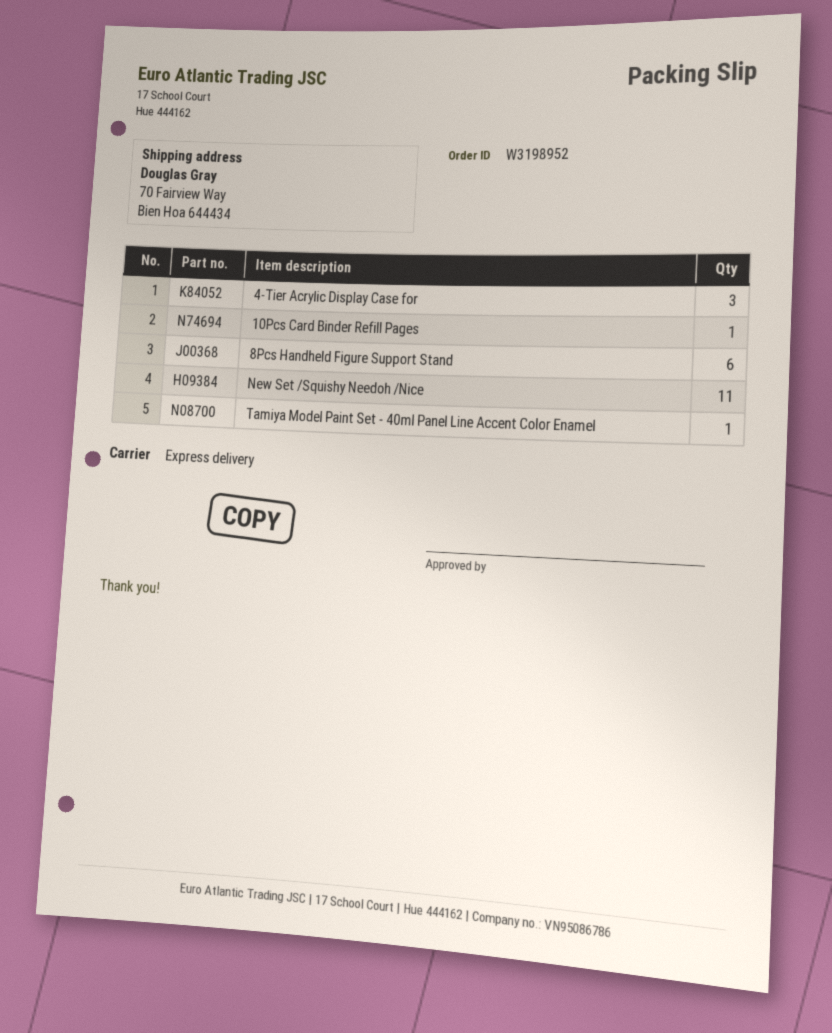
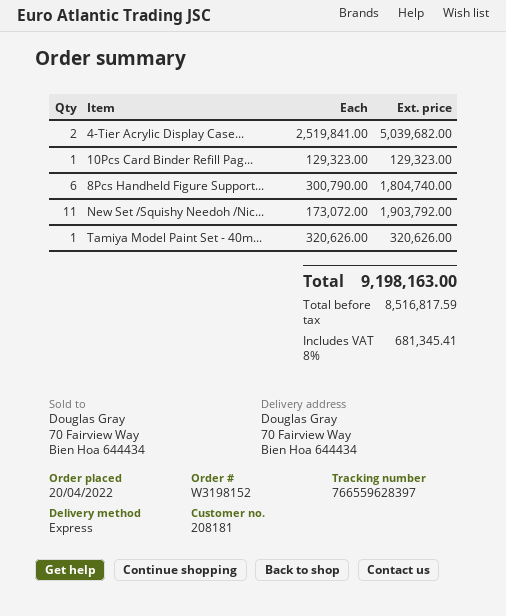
order number: W3198952 -> W3198152
4-Tier Acrylic Display Case for: 3 -> 2

